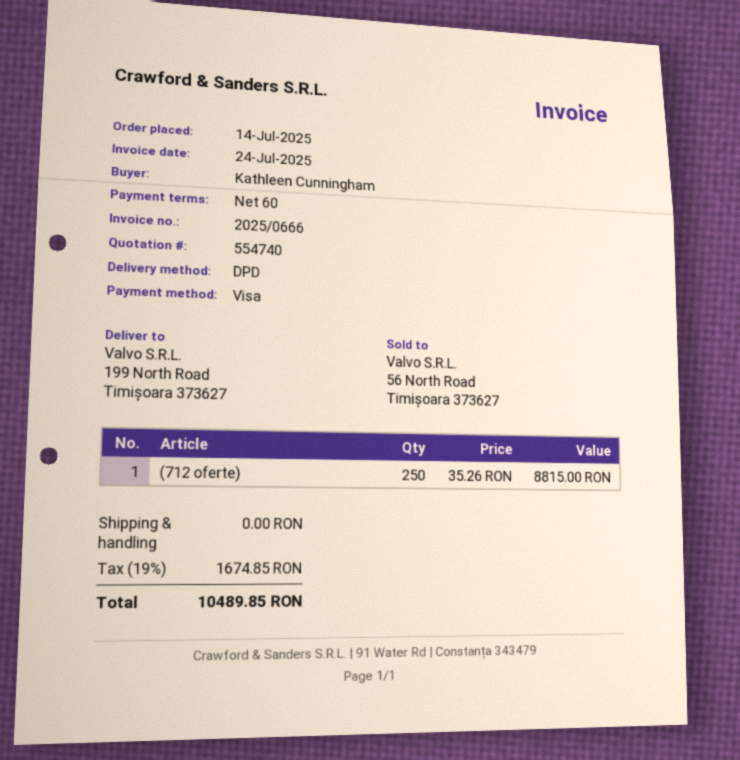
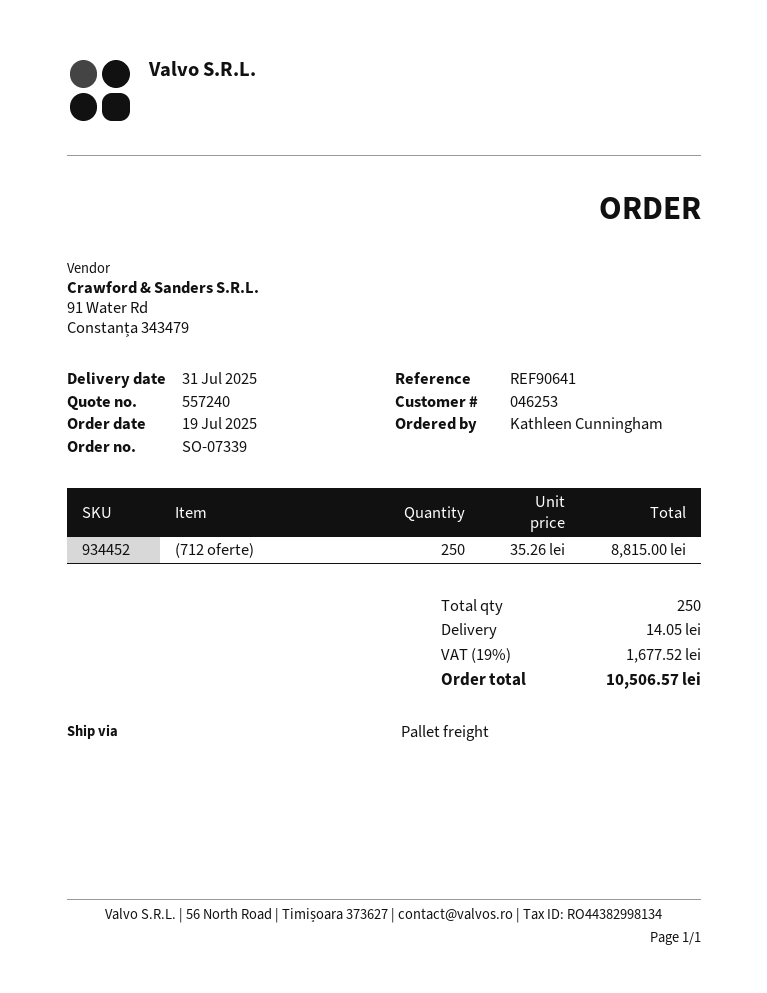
quote number: 554740 -> 557240
order date: 2025-07-14 -> 2025-07-19
shipping method: DPD -> pallet freight
shipping: 0.00 -> 14.05
tax: 19% = 1674.85 -> 19% = 1677.52
total: 10489.85 -> 10506.57

